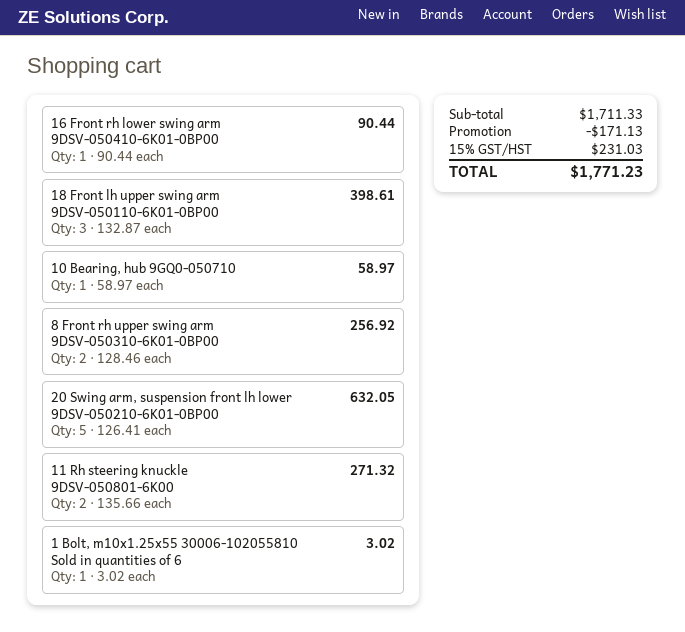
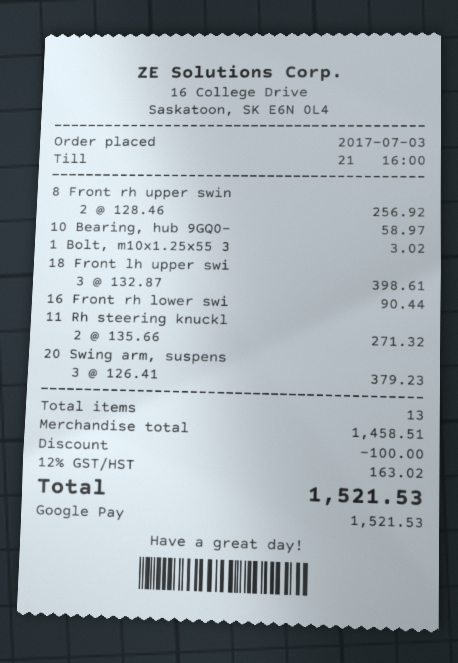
20 Swing arm, suspension front lh lower 9DSV-050210-6K01-0BP00: 5 x 126.41 = 632.05 -> 3 x 126.41 = 379.23
subtotal: 1711.33 -> 1458.51
discount: 171.13 -> 100.00
tax: 15% = 231.03 -> 12% = 163.02
total: 1771.23 -> 1521.53

